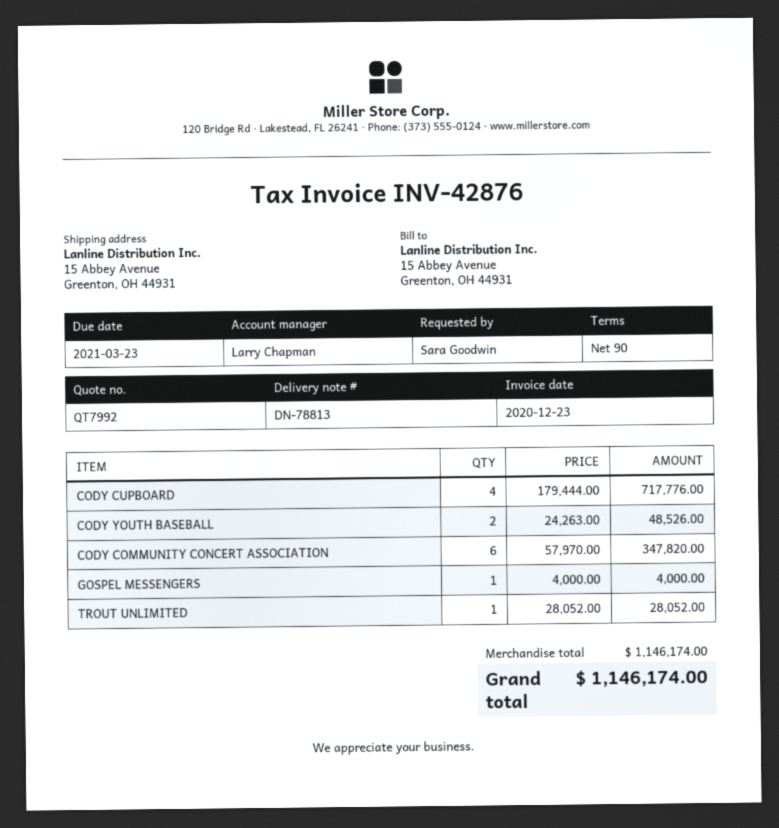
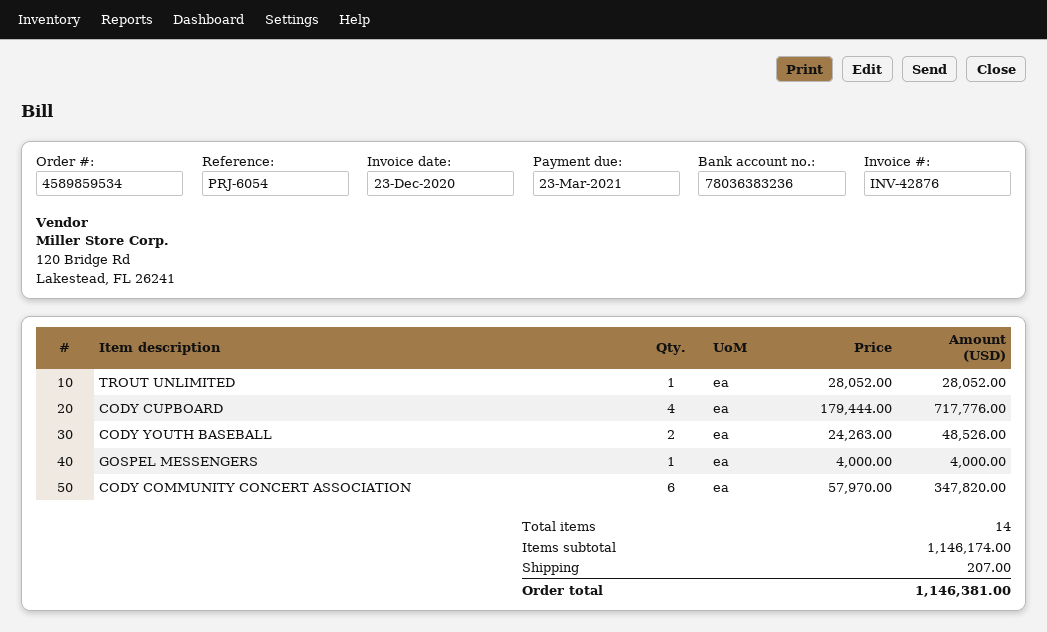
shipping: none -> 207.00
total: 1146174.00 -> 1146381.00

